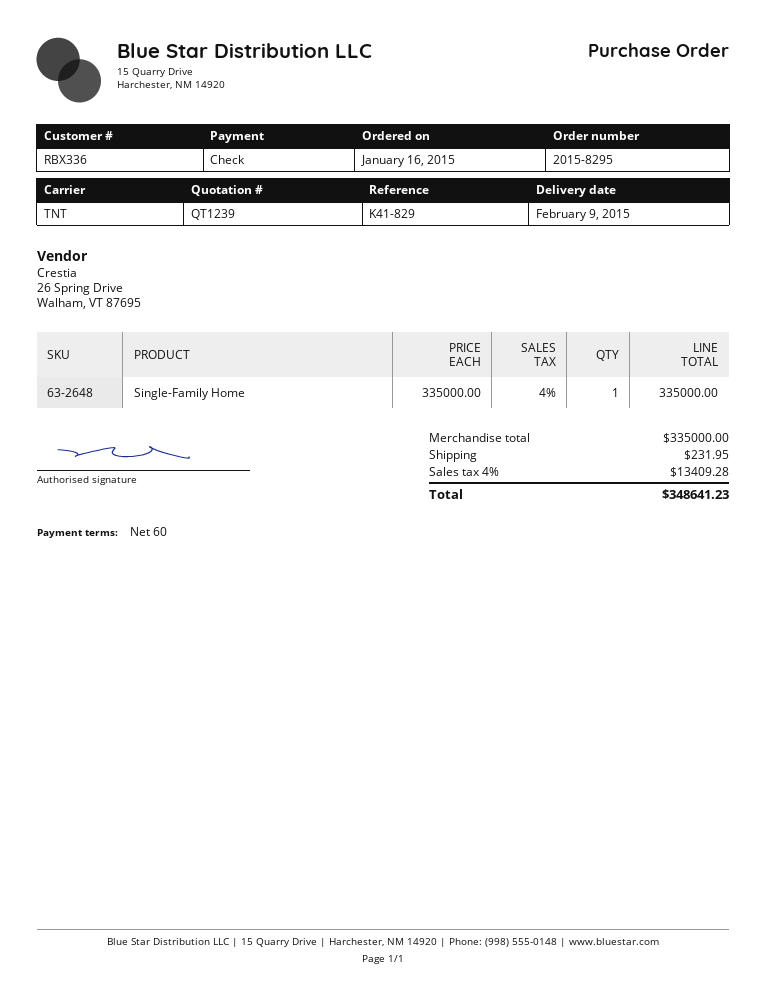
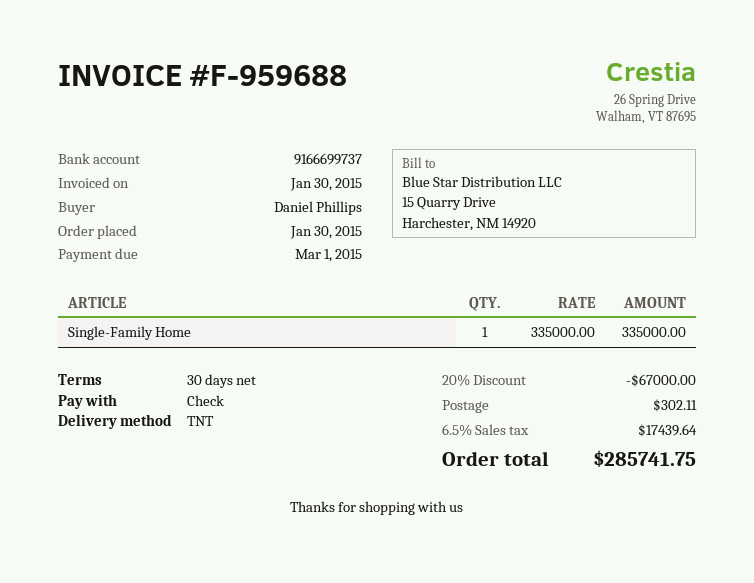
order date: 2015-01-16 -> 2015-01-30
payment terms: 60 days -> 30 days
discount: none -> 20% = 67000.00
shipping: 231.95 -> 302.11
tax: 4% = 13409.28 -> 6.5% = 17439.64
total: 348641.23 -> 285741.75

